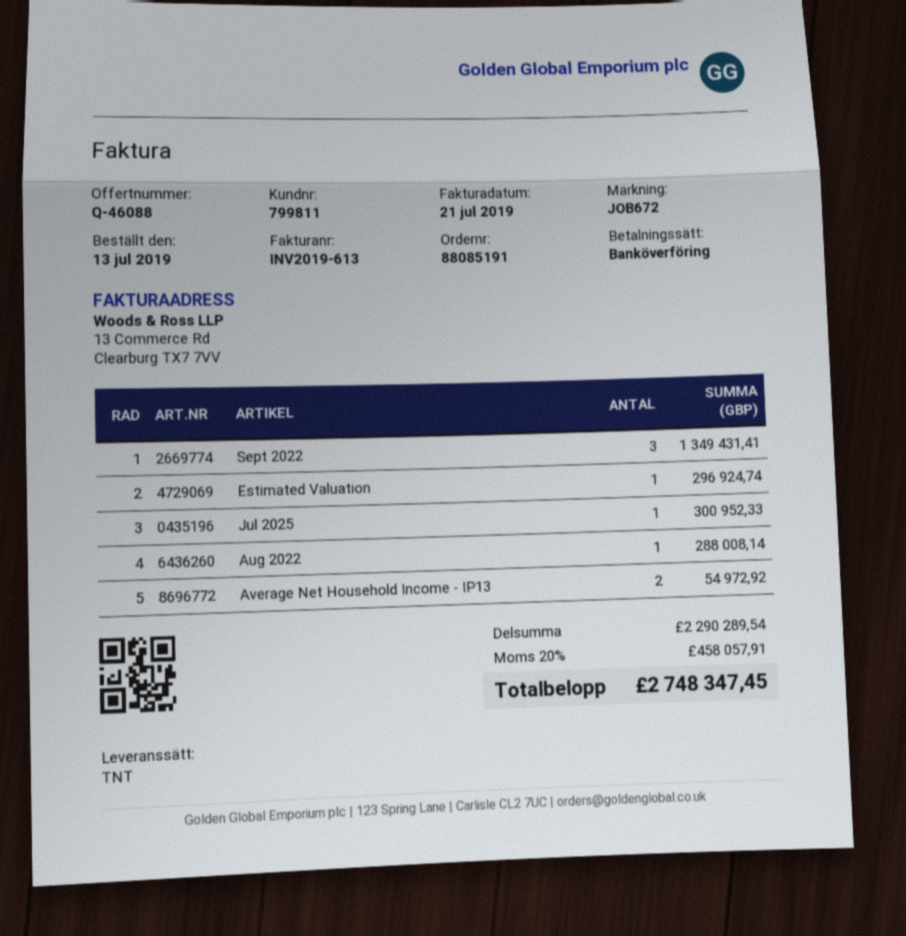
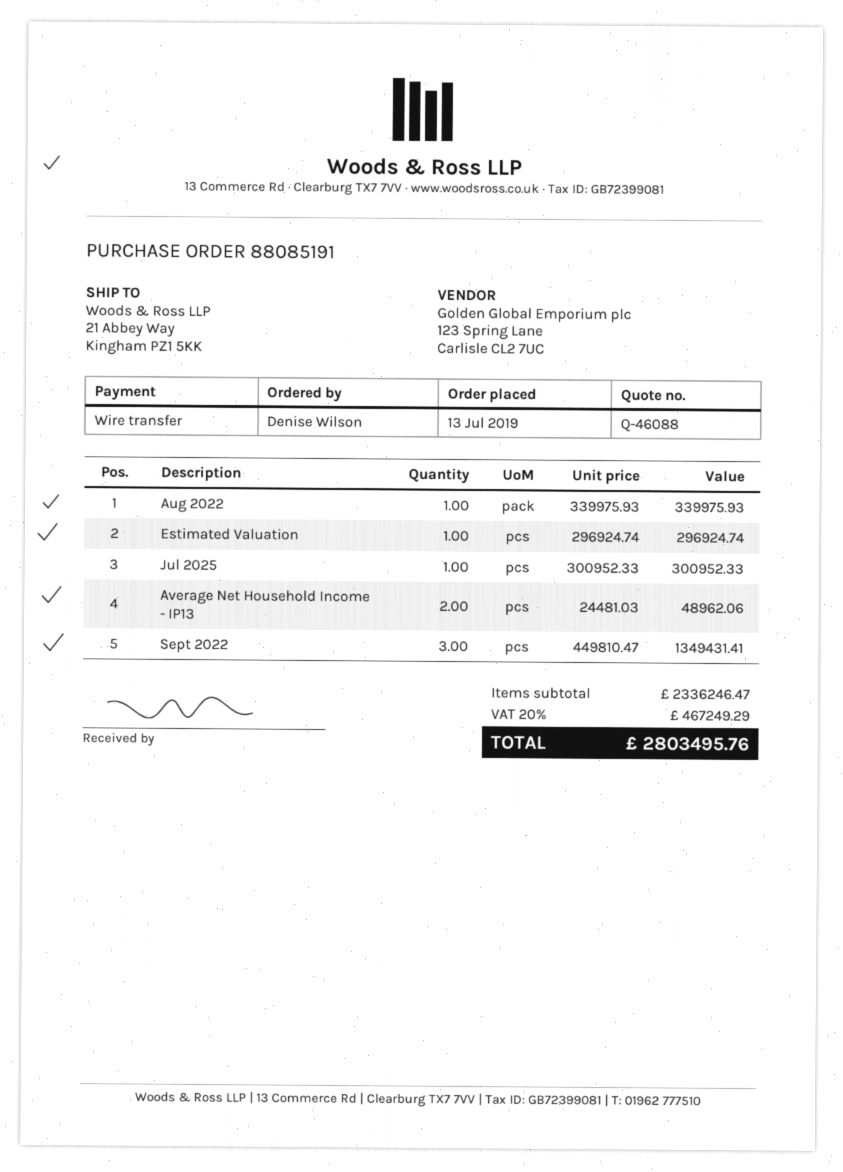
Aug 2022: 1 for 288008.14 -> 1 for 339975.93
Average Net Household Income - IP13: 2 for 54972.92 -> 2 for 48962.06
subtotal: 2290289.54 -> 2336246.47
tax: 20% = 458057.91 -> 20% = 467249.29
total: 2748347.45 -> 2803495.76

